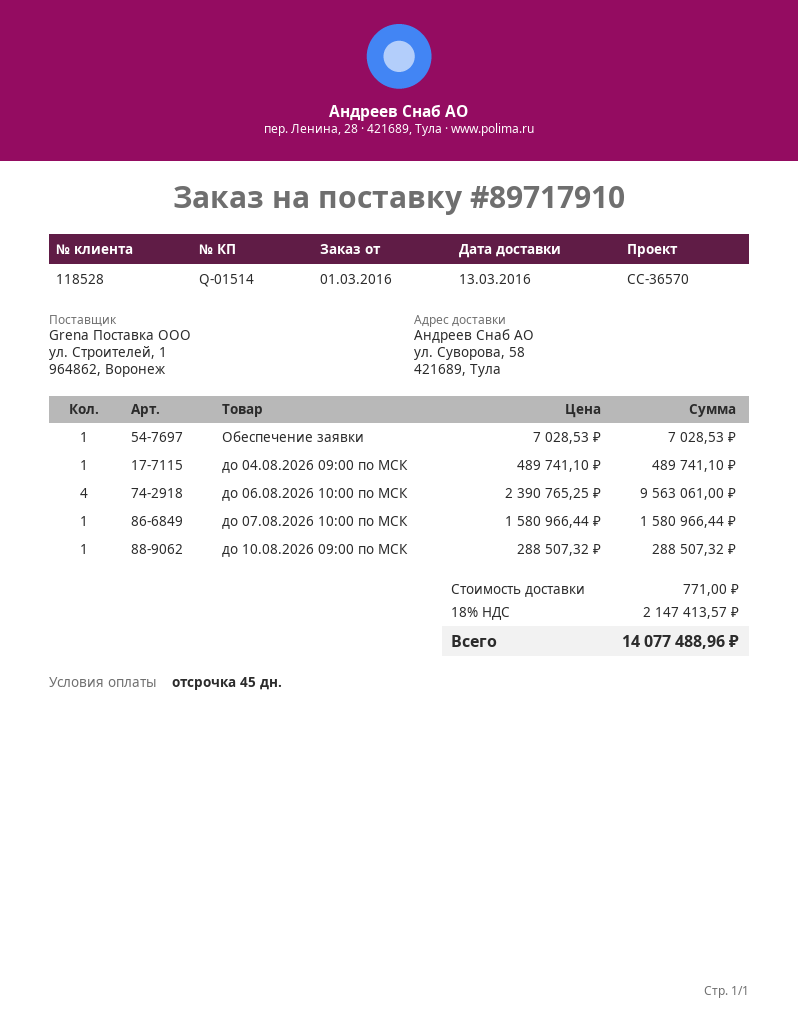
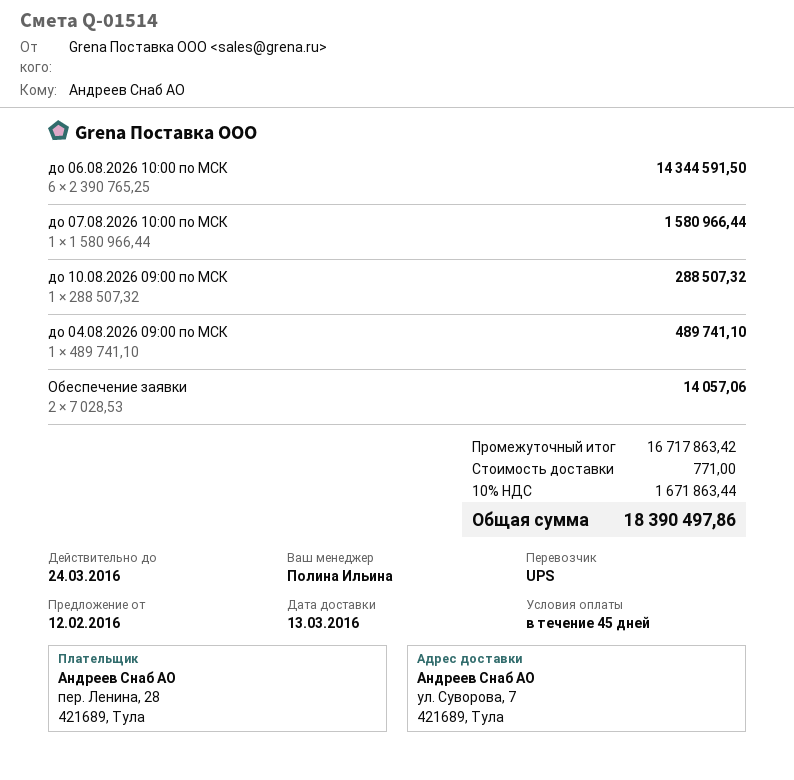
ship to: ул. Суворова, 58, 421689, Тула -> ул. Суворова, 7, 421689, Тула
Обеспечение заявки: 1 x 7028.53 = 7028.53 -> 2 x 7028.53 = 14057.06
до 06.08.2026 10:00 по МСК: 4 x 2390765.25 = 9563061.00 -> 6 x 2390765.25 = 14344591.50
tax: 18% = 2147413.57 -> 10% = 1671863.44
total: 14077488.96 -> 18390497.86

